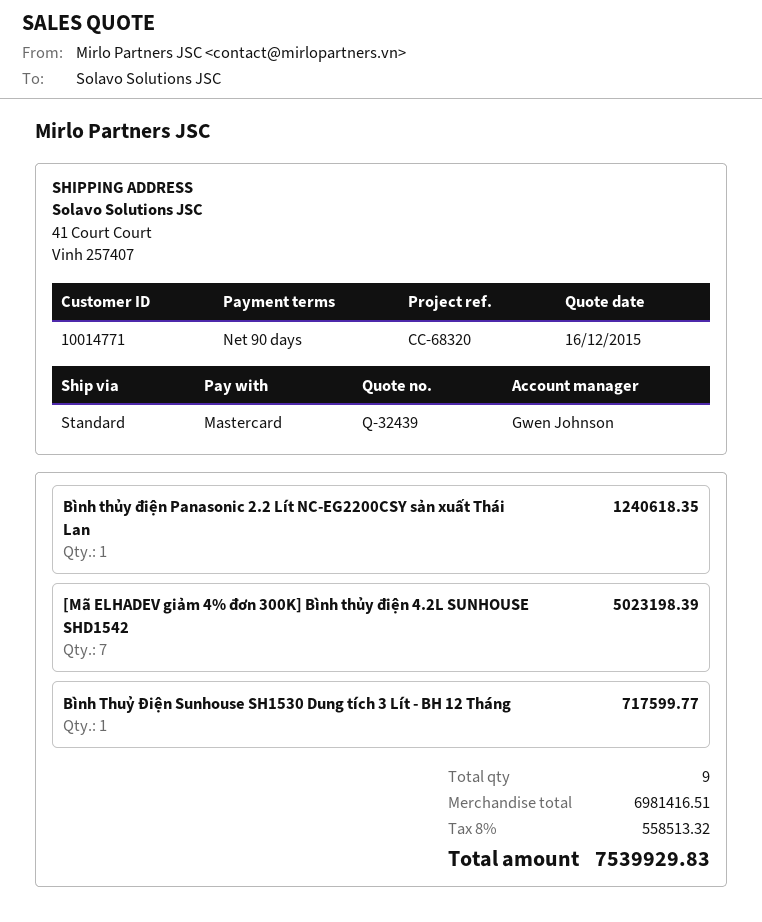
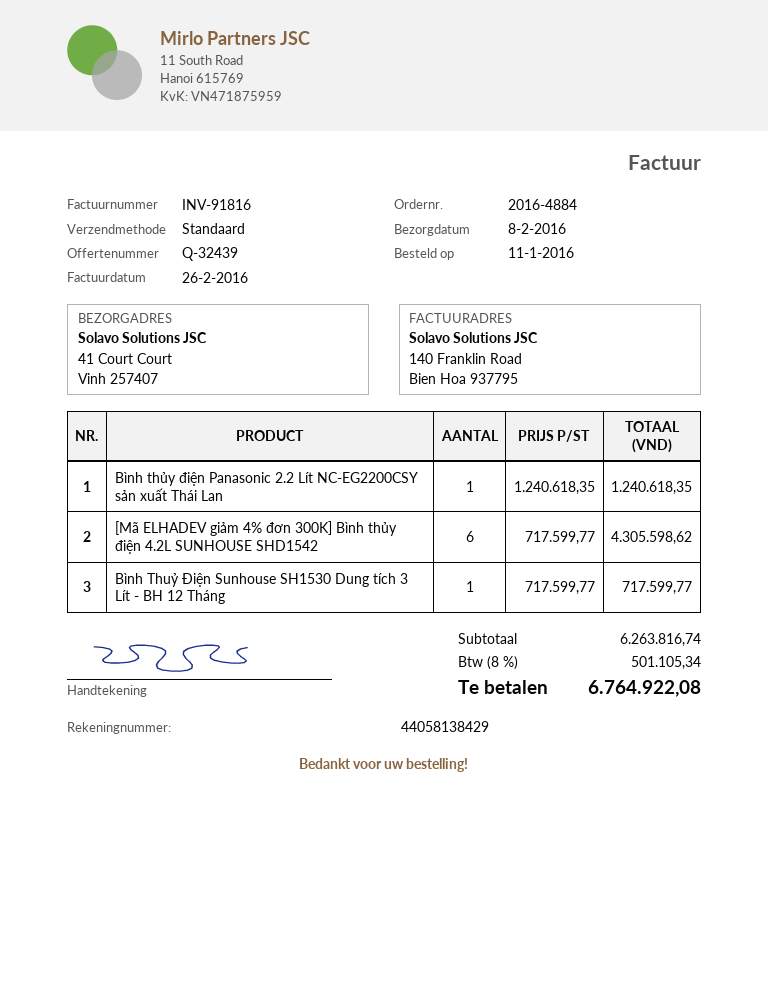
[Mã ELHADEV giảm 4% đơn 300K] Bình thủy điện 4.2L SUNHOUSE SHD1542: 7 for 5023198.39 -> 6 for 4305598.62
subtotal: 6981416.51 -> 6263816.74
tax: 8% = 558513.32 -> 8% = 501105.34
total: 7539929.83 -> 6764922.08

